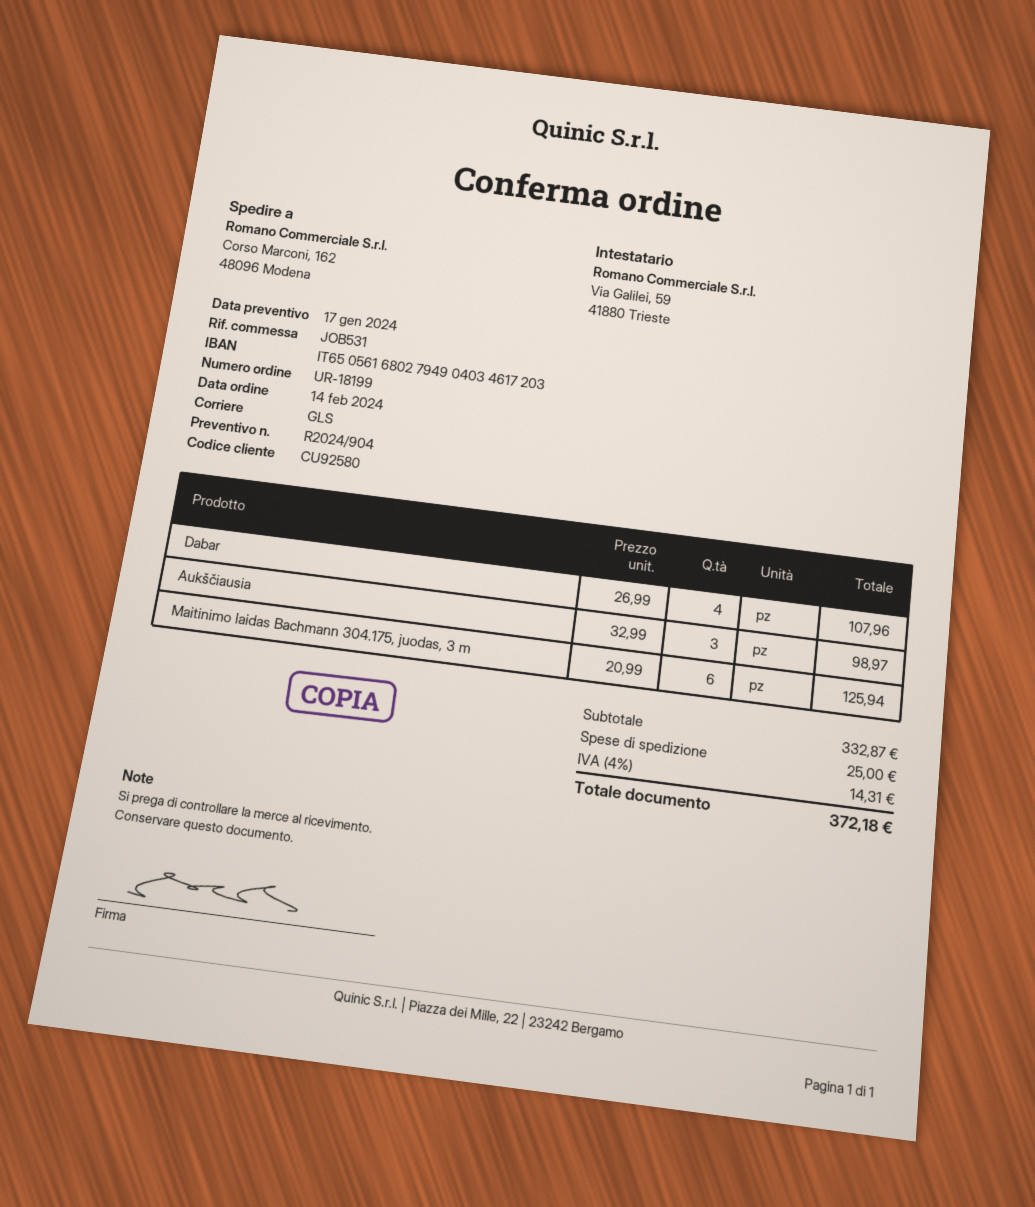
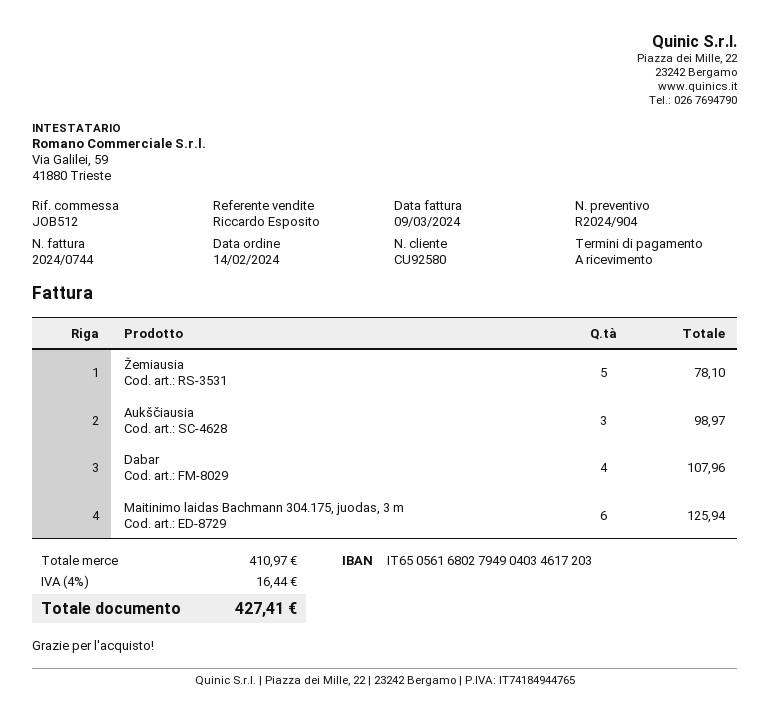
reference: JOB531 -> JOB512
Žemiausia: none -> 5 for 78.10
subtotal: 332.87 -> 410.97
shipping: 25.00 -> none
tax: 4% = 14.31 -> 4% = 16.44
total: 372.18 -> 427.41

